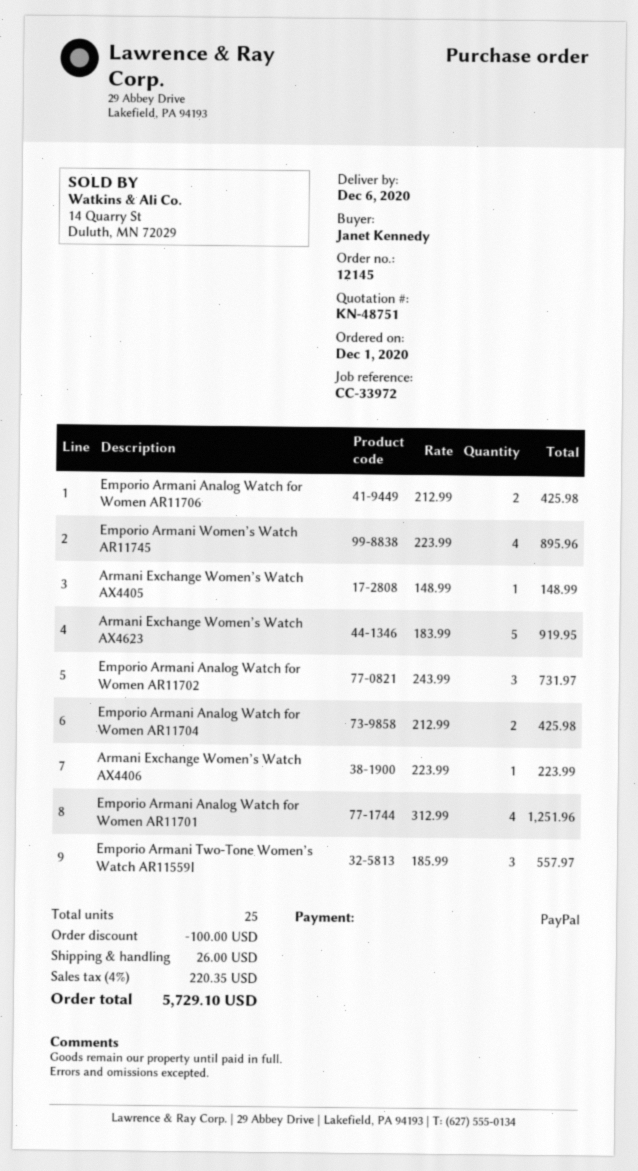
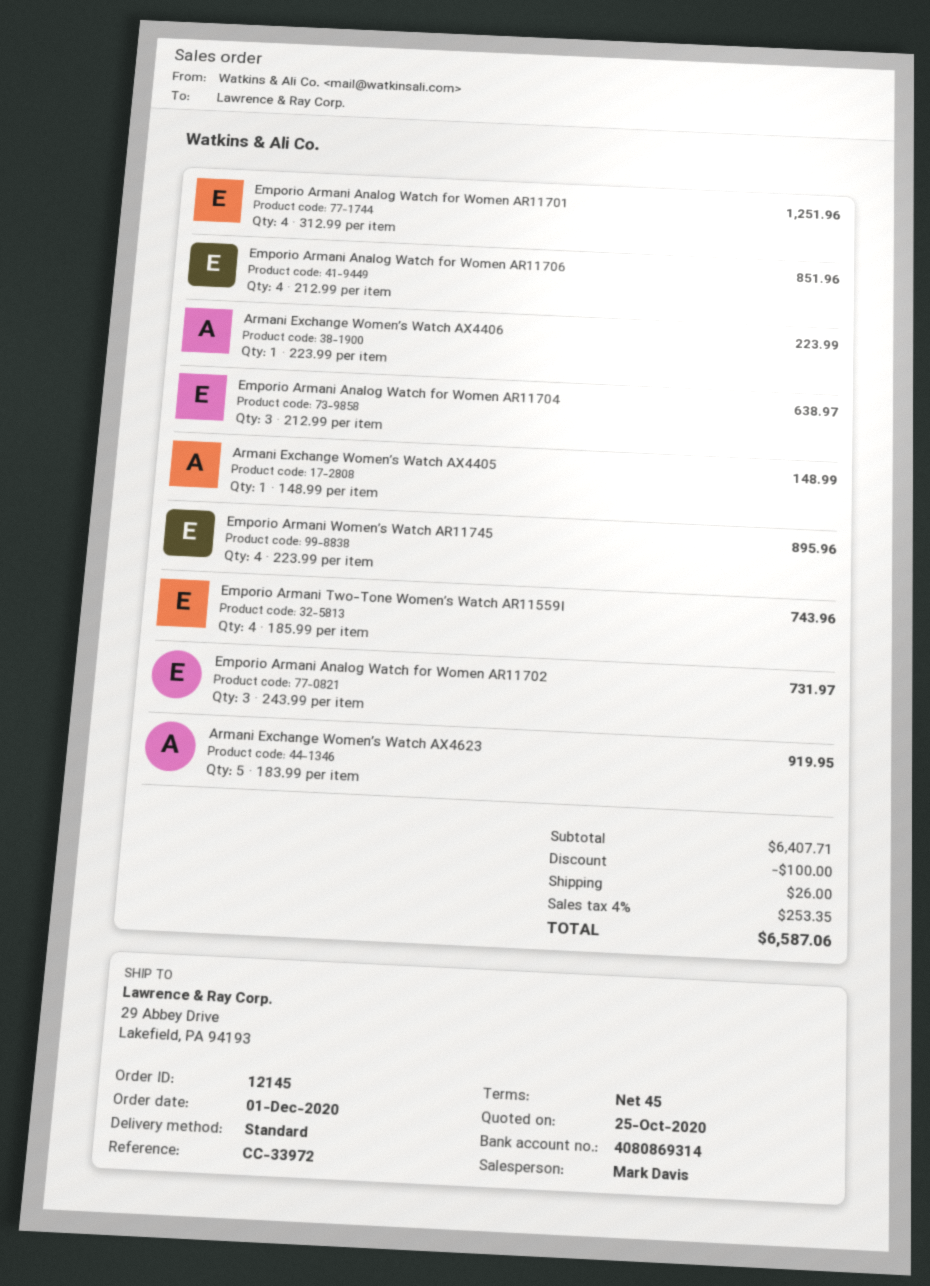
Emporio Armani Analog Watch for Women AR11706: 2 x 212.99 = 425.98 -> 4 x 212.99 = 851.96
Emporio Armani Analog Watch for Women AR11704: 2 x 212.99 = 425.98 -> 3 x 212.99 = 638.97
Emporio Armani Two-Tone Women’s Watch AR11559I: 3 x 185.99 = 557.97 -> 4 x 185.99 = 743.96
tax: 4% = 220.35 -> 4% = 253.35
total: 5729.10 -> 6587.06

